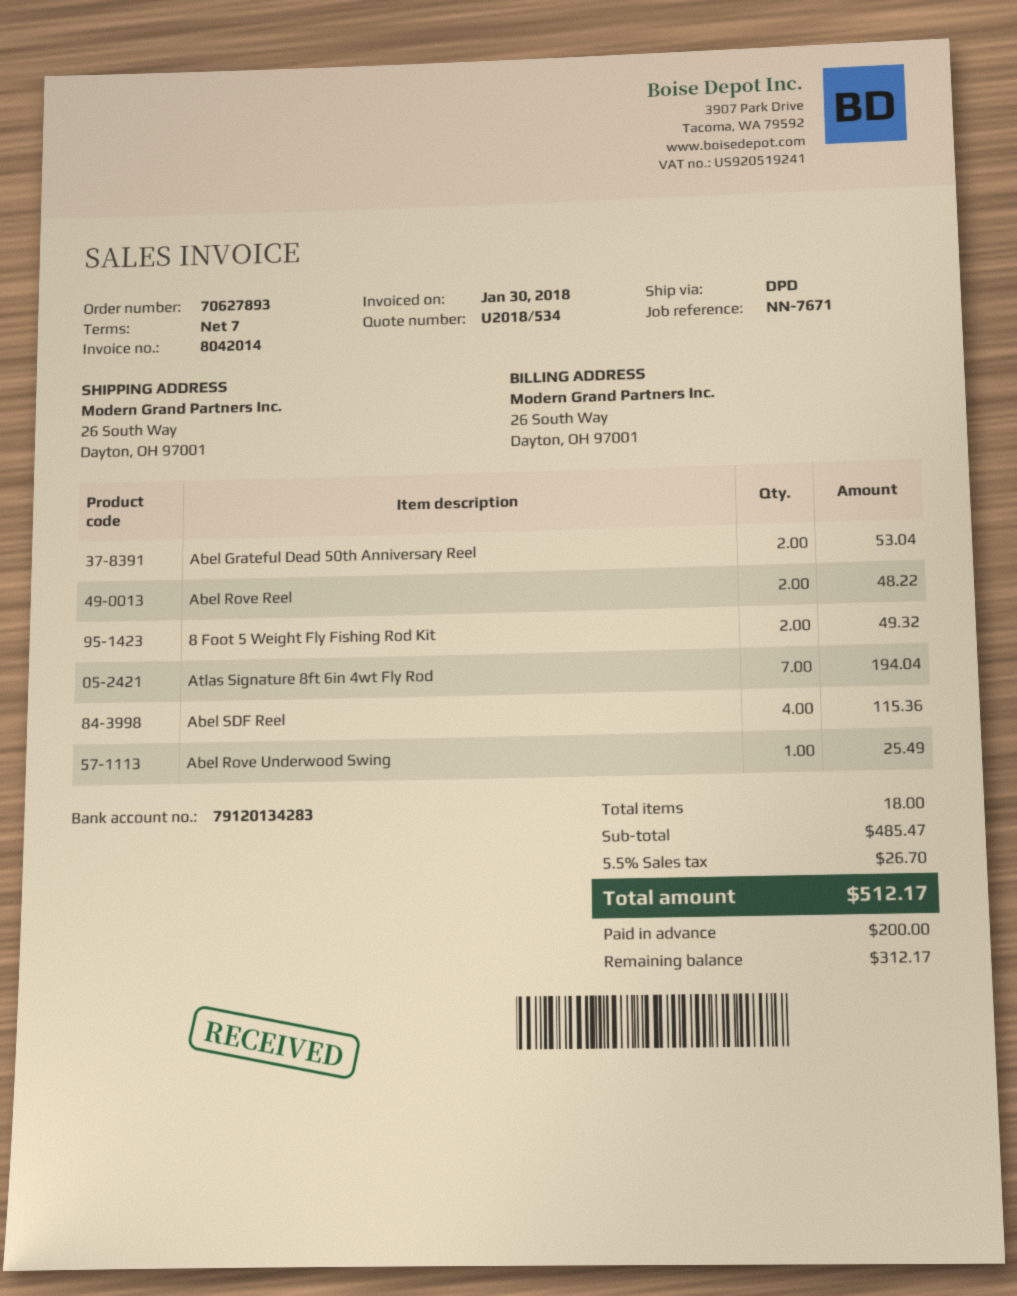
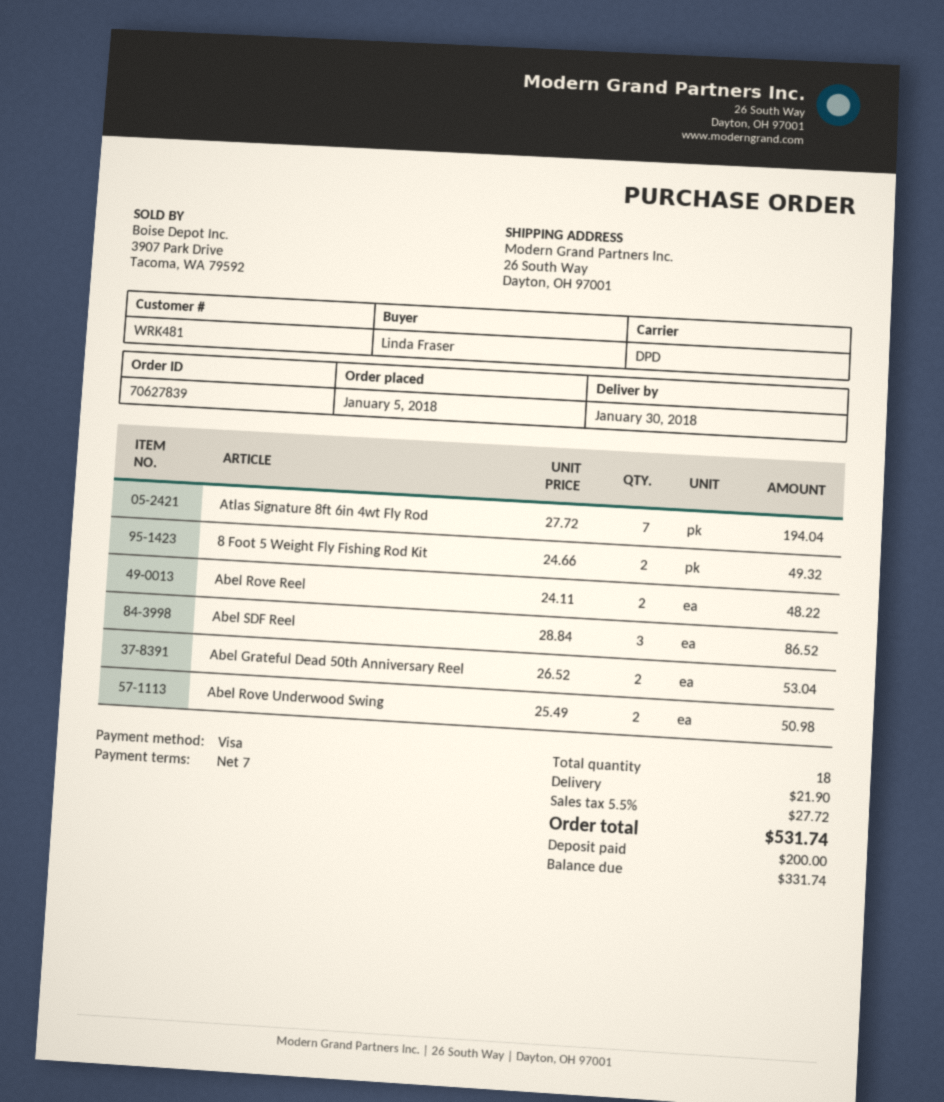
order number: 70627893 -> 70627839
Abel SDF Reel: 4 for 115.36 -> 3 for 86.52
Abel Rove Underwood Swing: 1 for 25.49 -> 2 for 50.98
shipping: none -> 21.90
tax: 5.5% = 26.70 -> 5.5% = 27.72
total: 512.17 -> 531.74
balance: 312.17 -> 331.74

